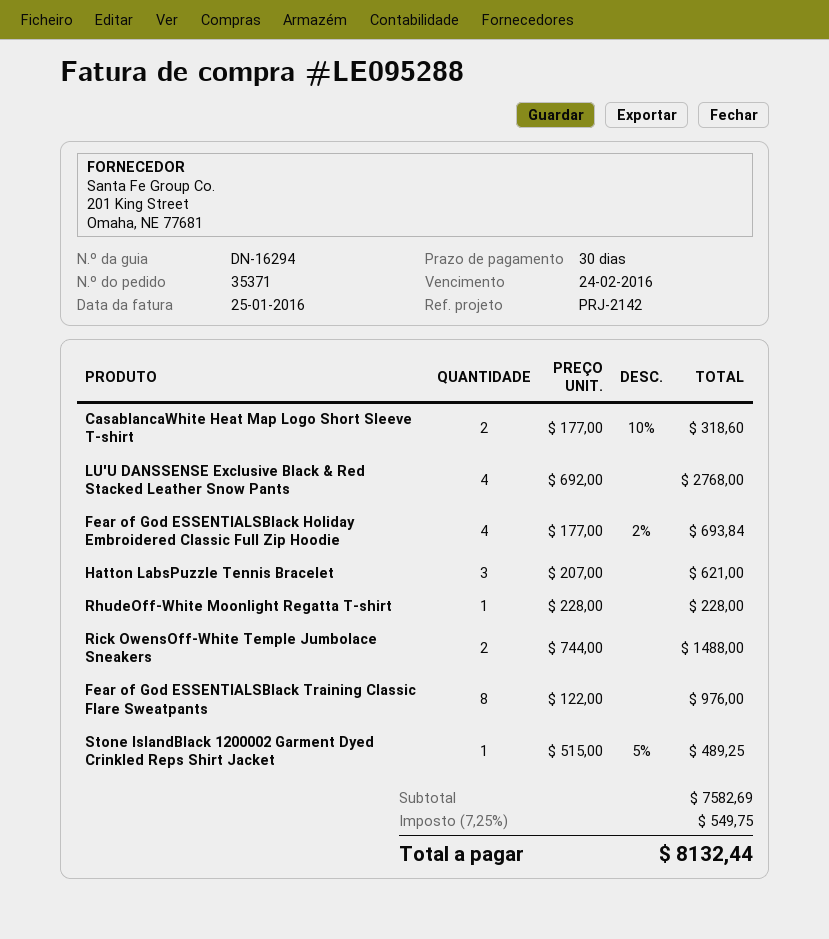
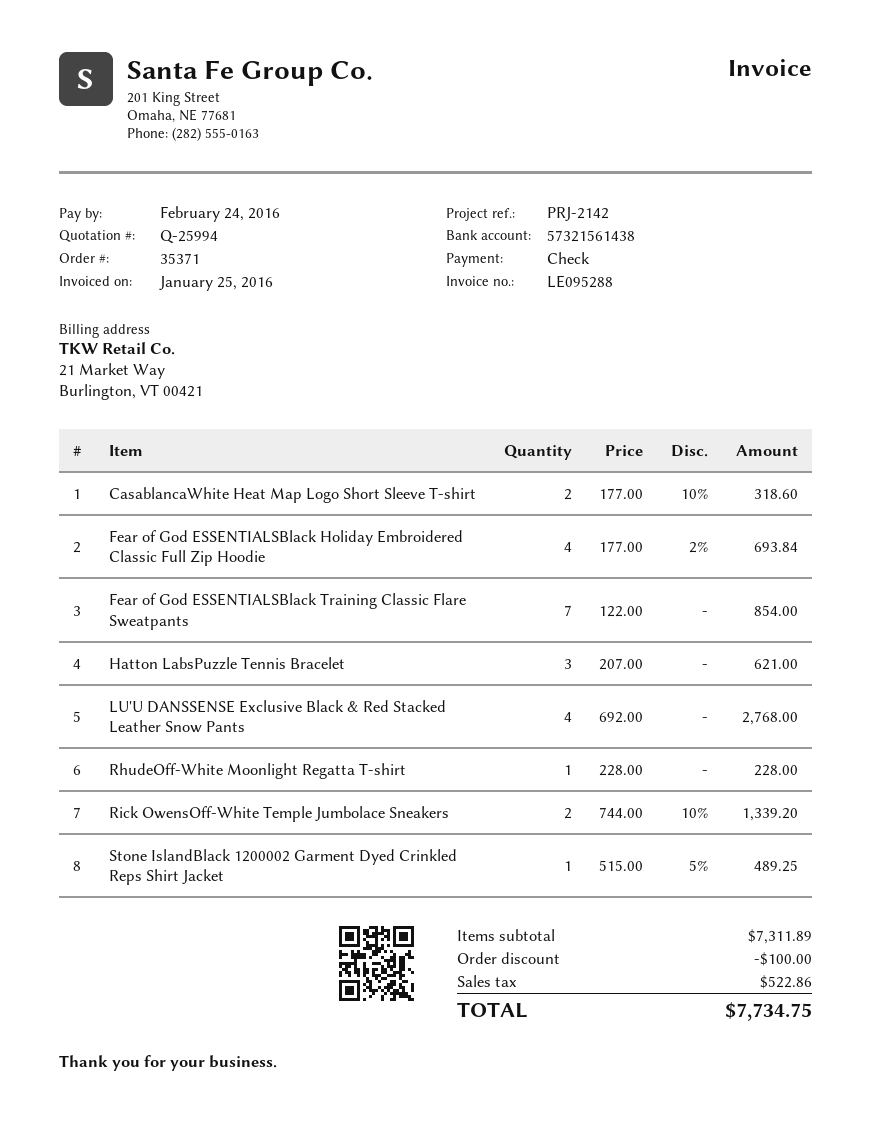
Rick OwensOff-White Temple Jumbolace Sneakers: 2 x 744.00 = 1488.00 -> 2 x 744.00 - 10% = 1339.20
Fear of God ESSENTIALSBlack Training Classic Flare Sweatpants: 8 x 122.00 = 976.00 -> 7 x 122.00 = 854.00
subtotal: 7582.69 -> 7311.89
discount: none -> 100.00
tax: 549.75 -> 522.86
total: 8132.44 -> 7734.75

